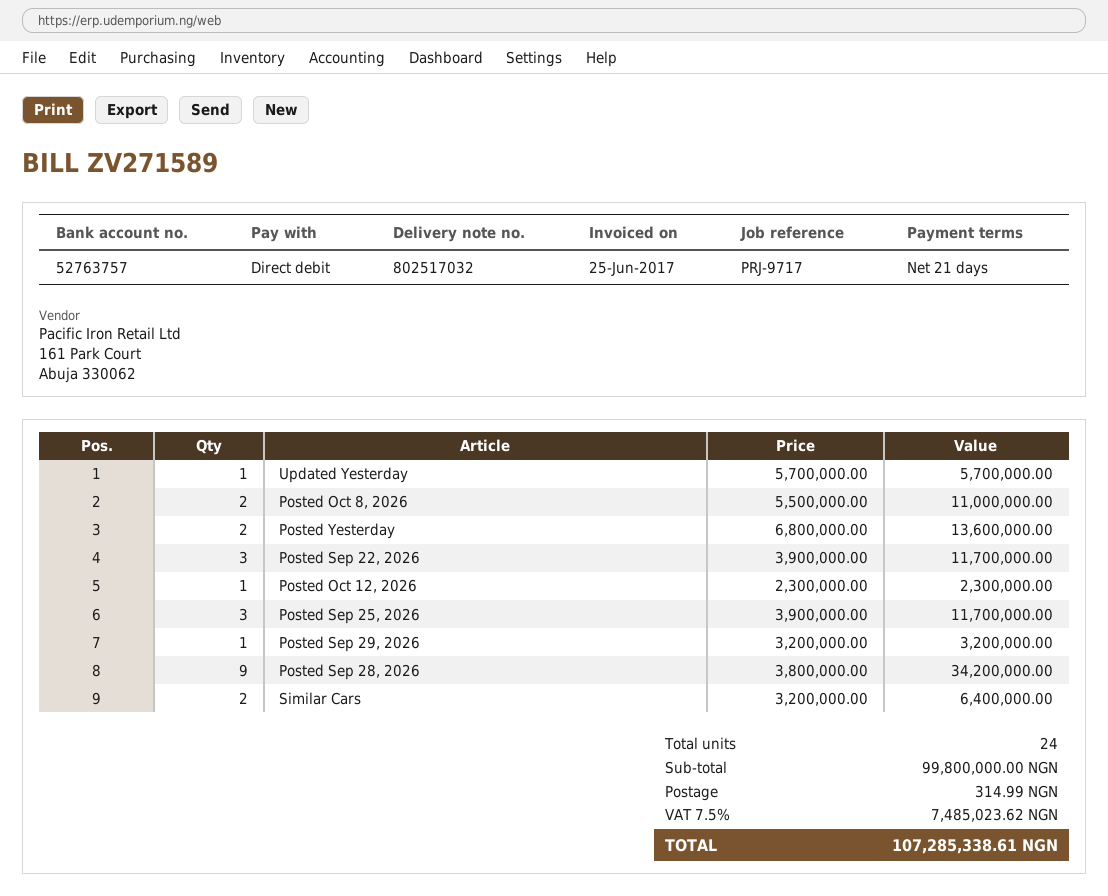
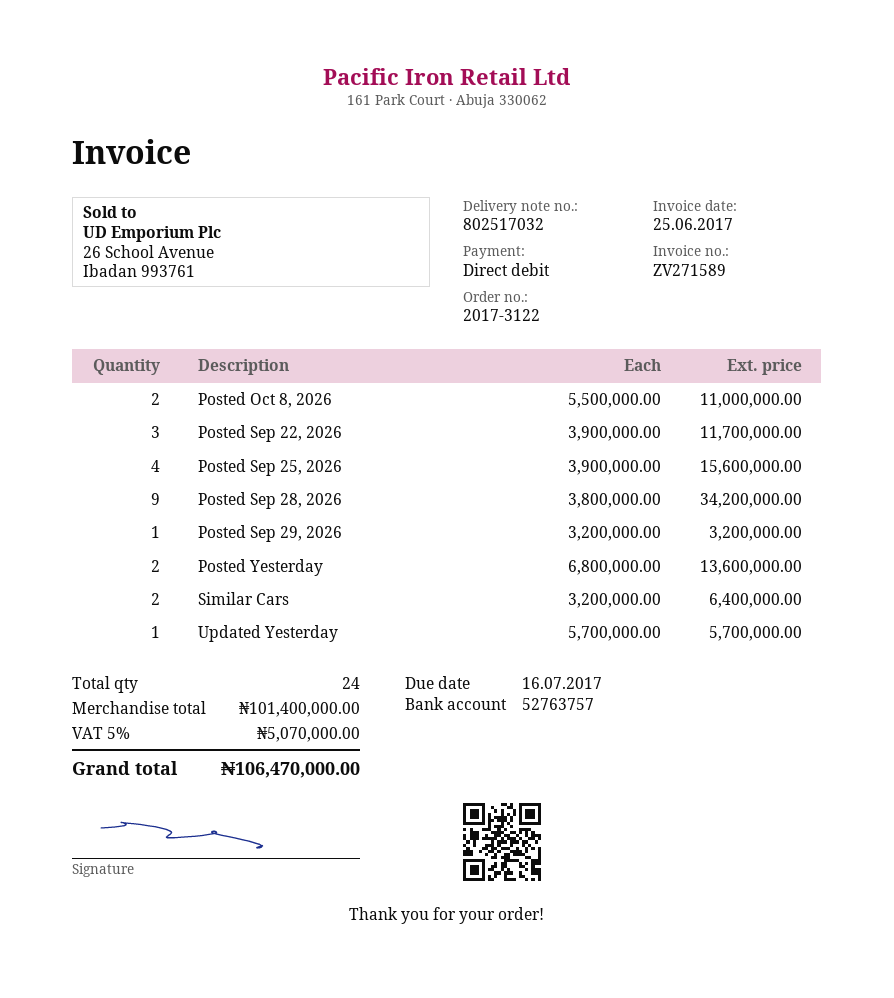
Posted Oct 12, 2026: 1 x 2300000.00 = 2300000.00 -> none
Posted Sep 25, 2026: 3 x 3900000.00 = 11700000.00 -> 4 x 3900000.00 = 15600000.00
subtotal: 99800000.00 -> 101400000.00
shipping: 314.99 -> none
tax: 7.5% = 7485023.62 -> 5% = 5070000.00
total: 107285338.61 -> 106470000.00

